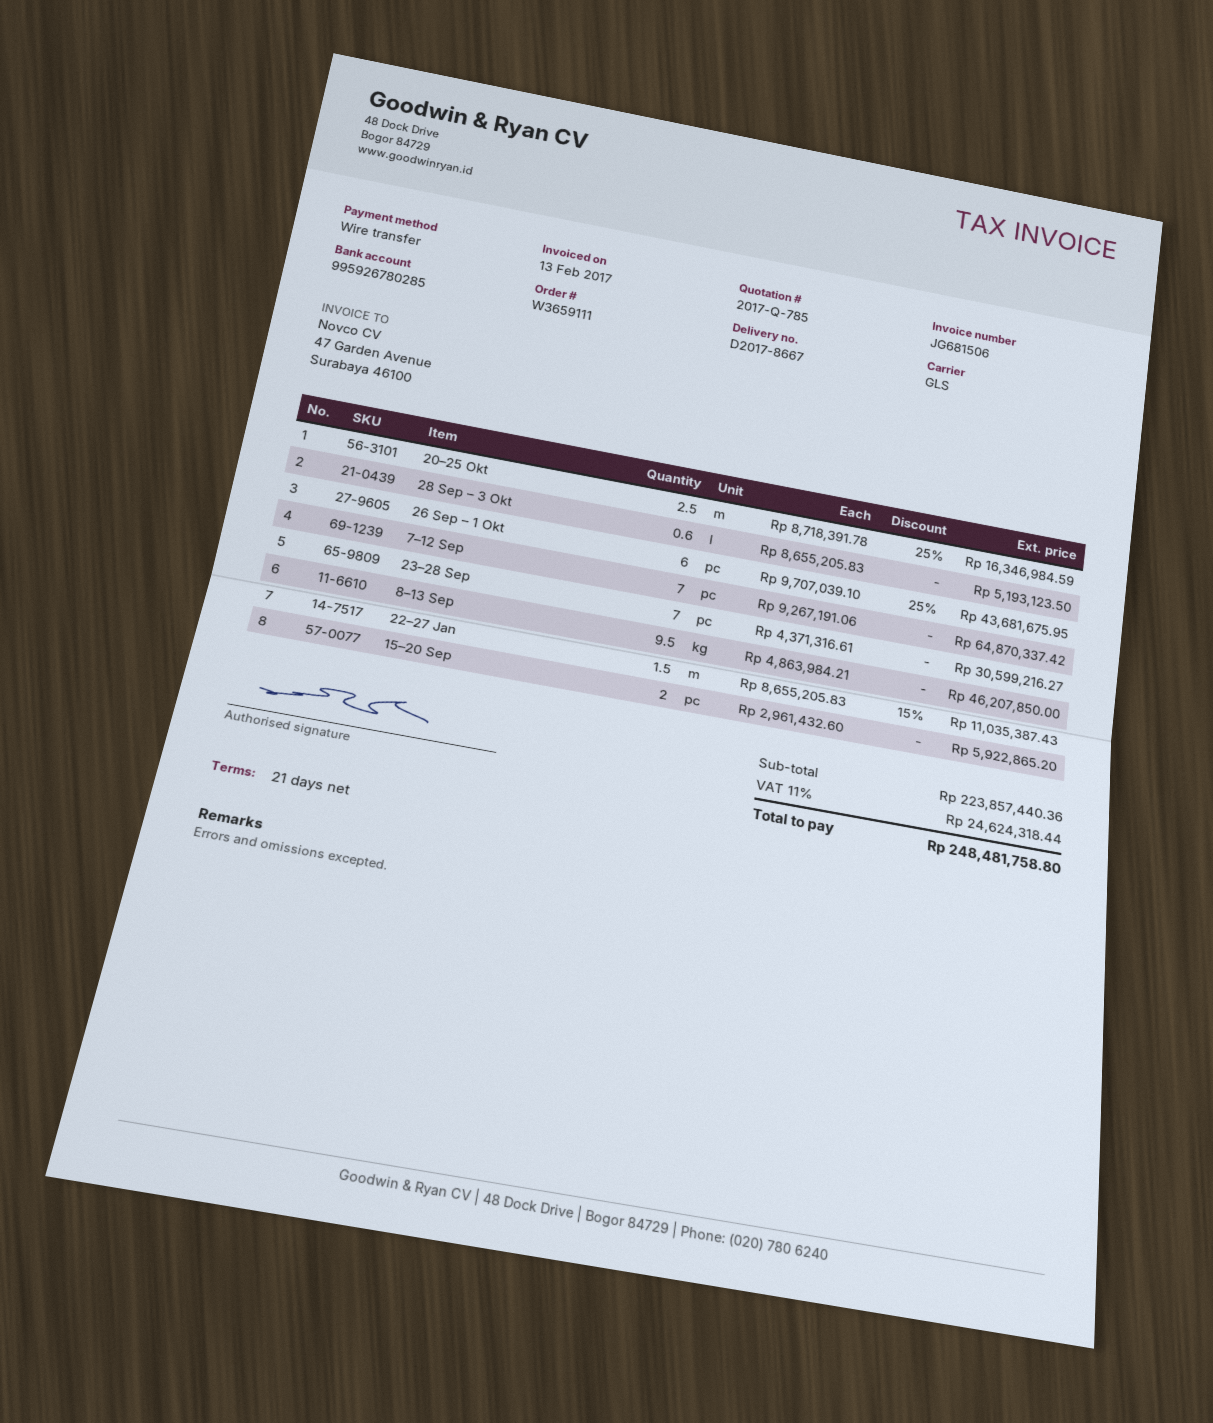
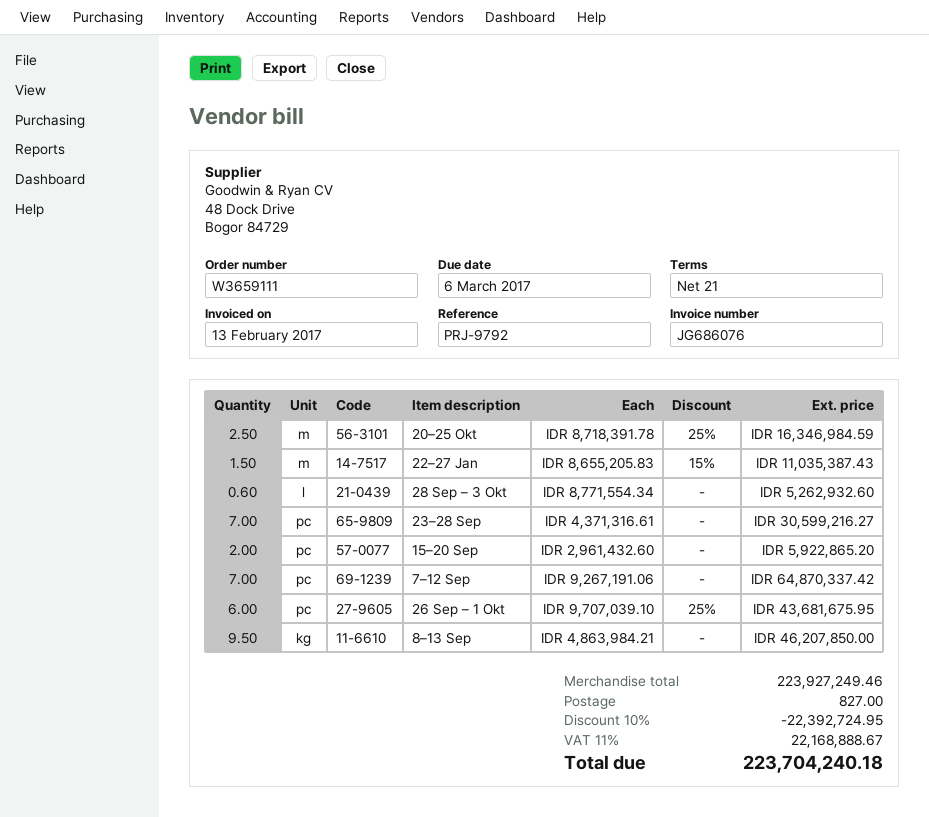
invoice number: JG681506 -> JG686076
28 Sep – 3 Okt: 0.6 x 8655205.83 = 5193123.50 -> 0.6 x 8771554.34 = 5262932.60
subtotal: 223857440.36 -> 223927249.46
discount: none -> 10% = 22392724.95
shipping: none -> 827.00
tax: 11% = 24624318.44 -> 11% = 22168888.67
total: 248481758.80 -> 223704240.18

